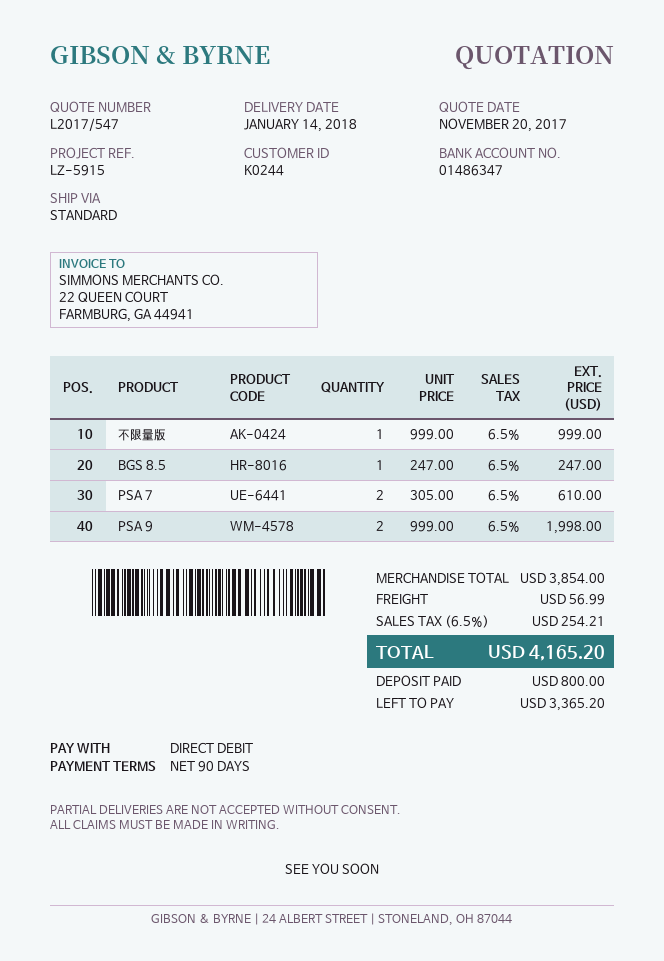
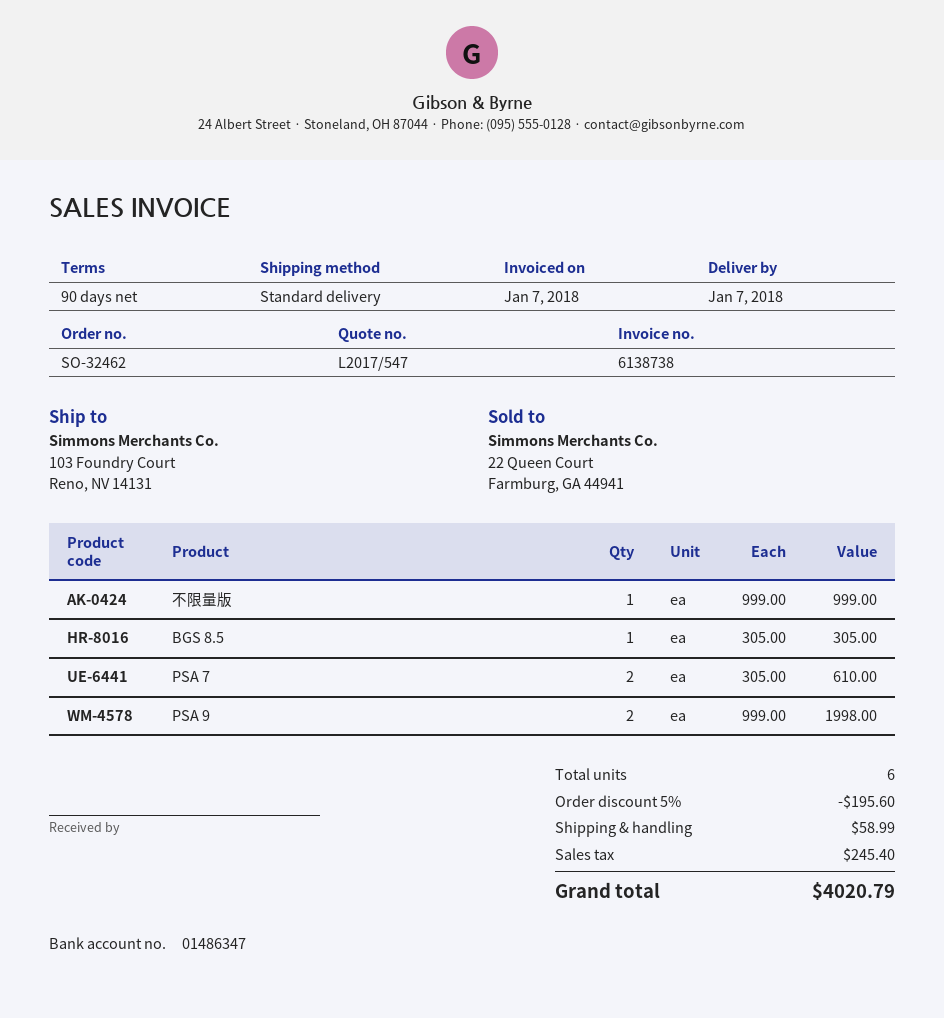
delivery date: 2018-01-14 -> 2018-01-07
BGS 8.5: 1 x 247.00 = 247.00 -> 1 x 305.00 = 305.00
discount: none -> 5% = 195.60
shipping: 56.99 -> 58.99
tax: 254.21 -> 245.40
total: 4165.20 -> 4020.79

